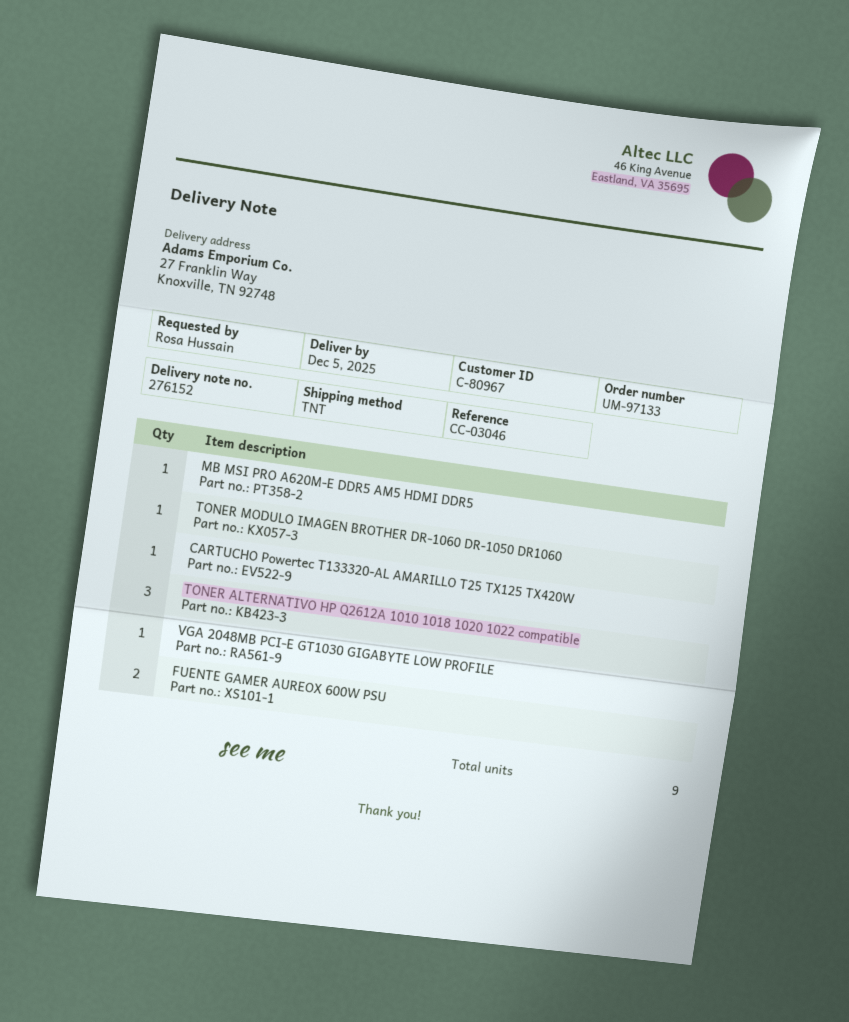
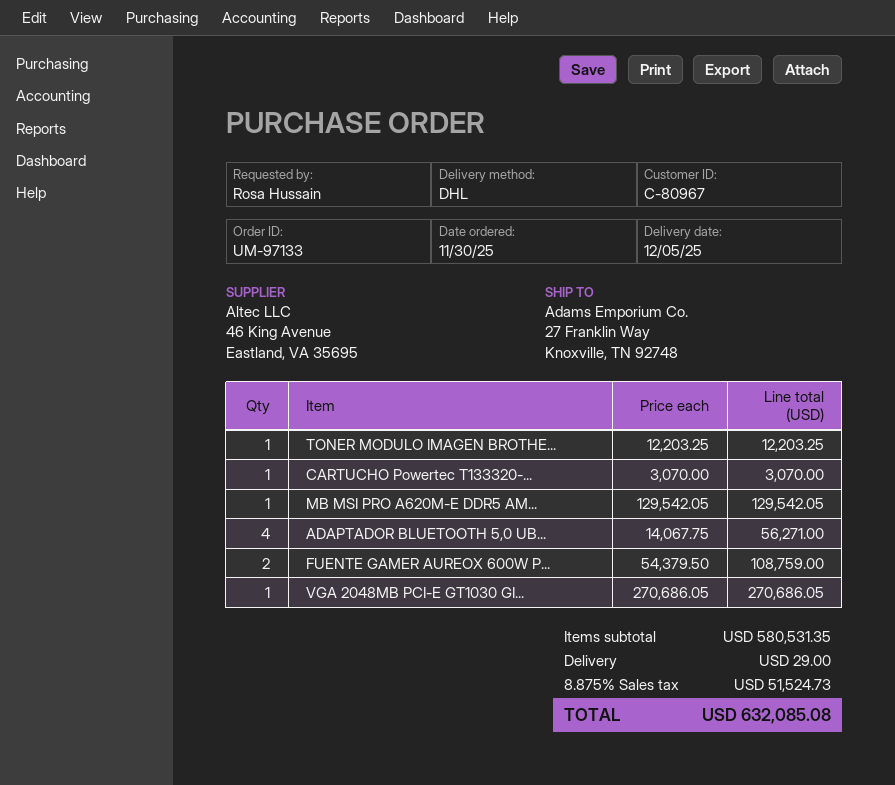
shipping method: TNT -> DHL
TONER ALTERNATIVO HP Q2612A 1010 1018 1020 1022 compatible: 3 -> none
ADAPTADOR BLUETOOTH 5,0 UB...: none -> 4

